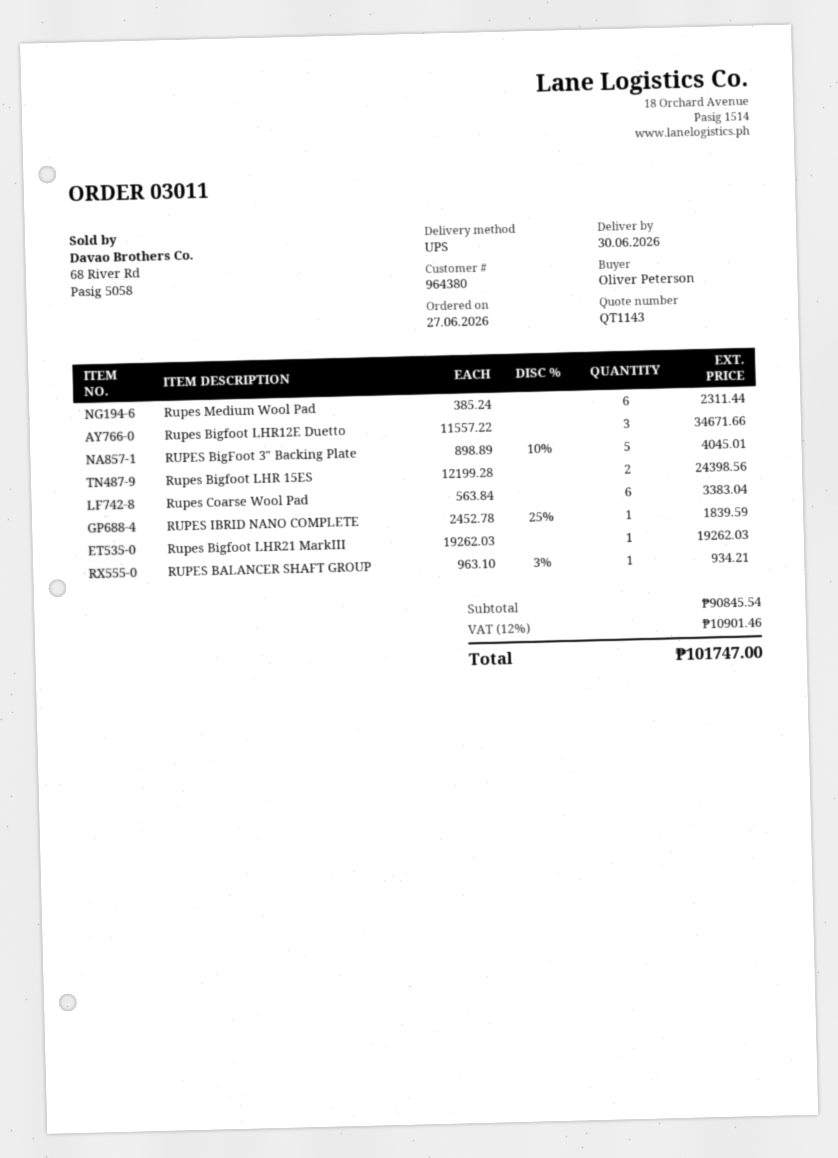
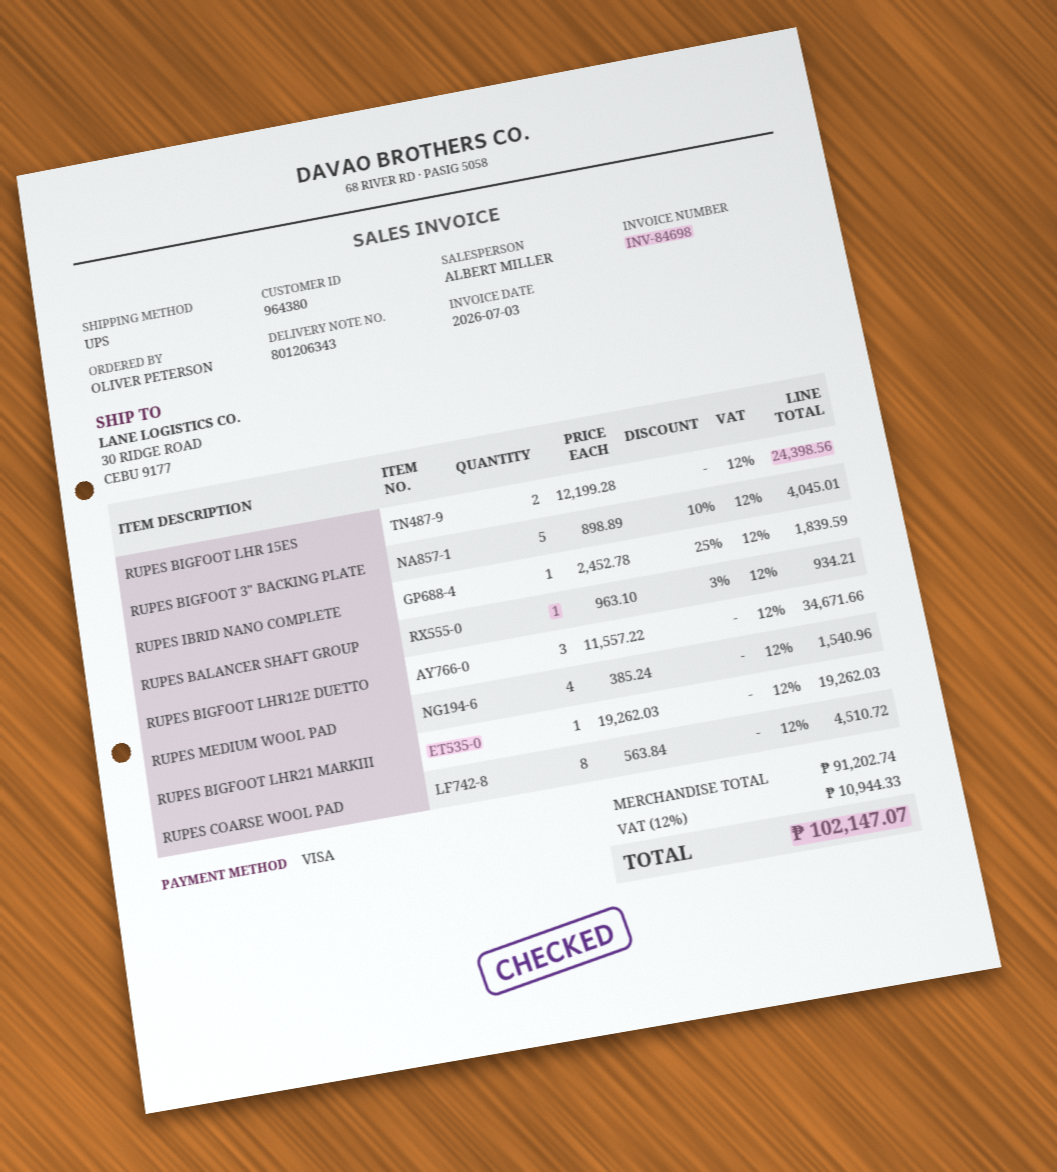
Rupes Medium Wool Pad: 6 x 385.24 = 2311.44 -> 4 x 385.24 = 1540.96
Rupes Coarse Wool Pad: 6 x 563.84 = 3383.04 -> 8 x 563.84 = 4510.72
subtotal: 90845.54 -> 91202.74
tax: 12% = 10901.46 -> 12% = 10944.33
total: 101747.00 -> 102147.07

